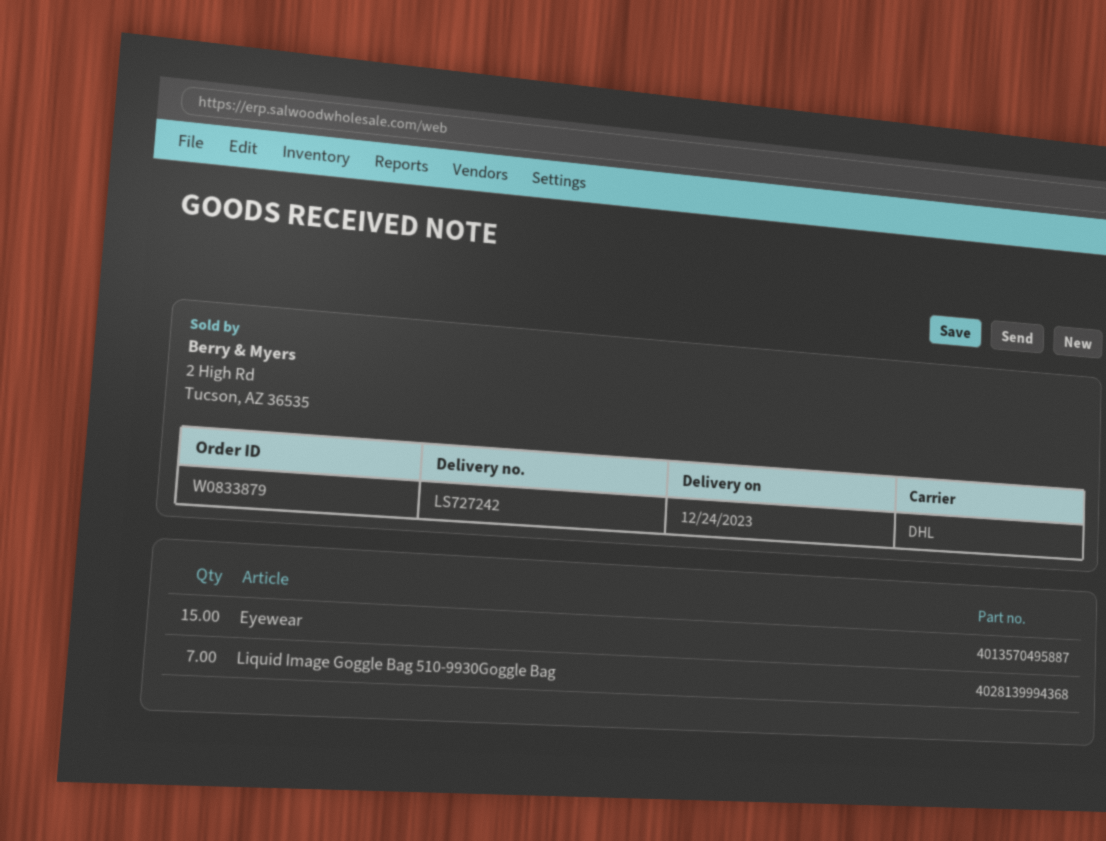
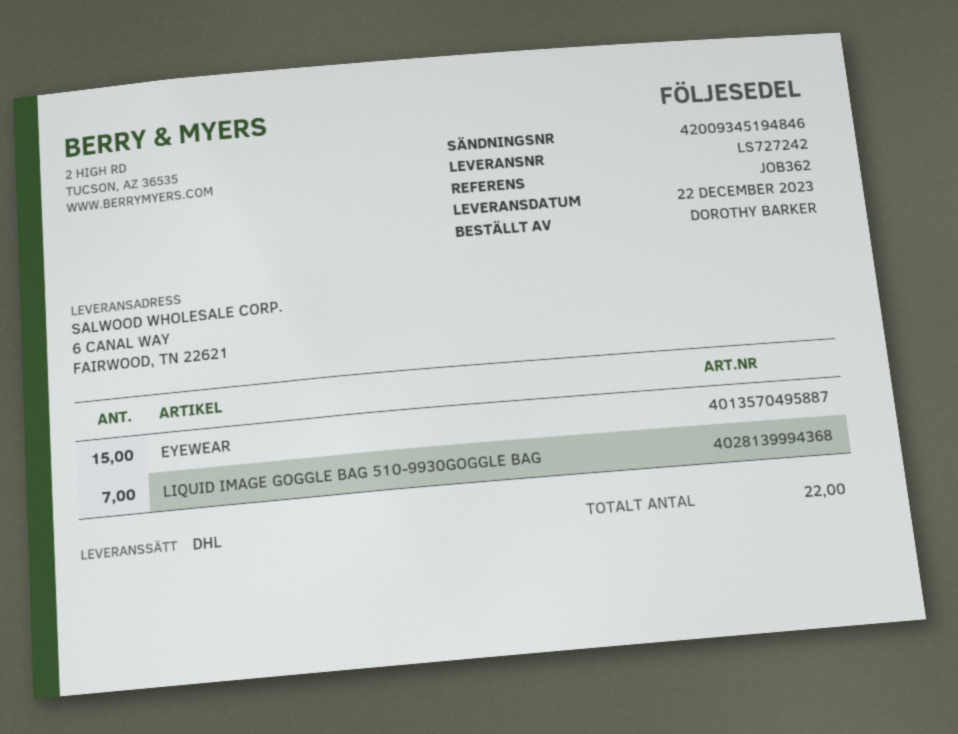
delivery date: 2023-12-24 -> 2023-12-22

